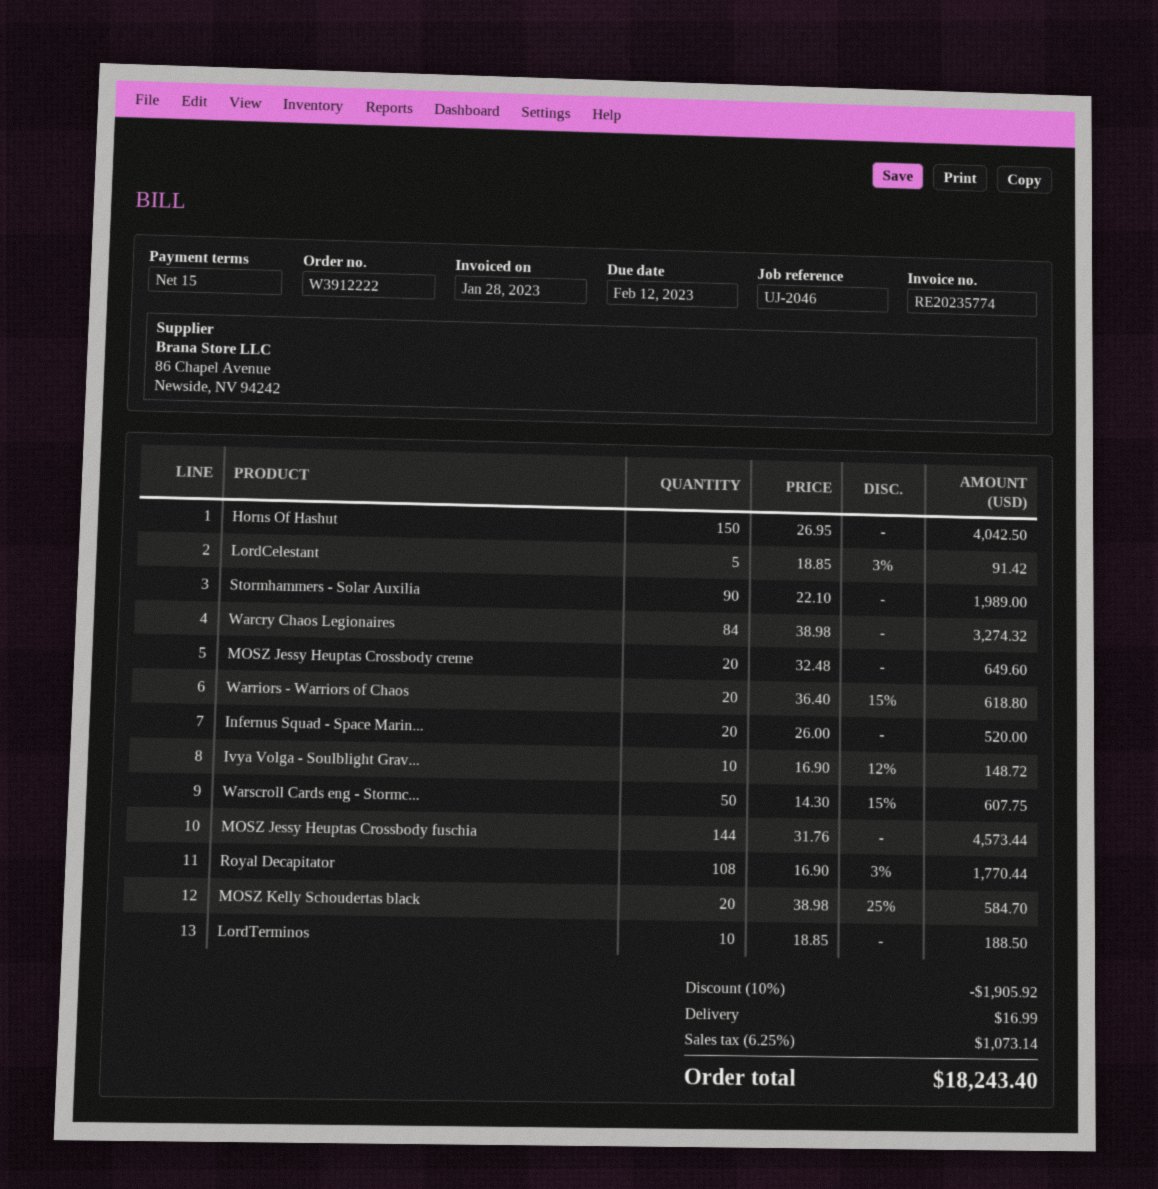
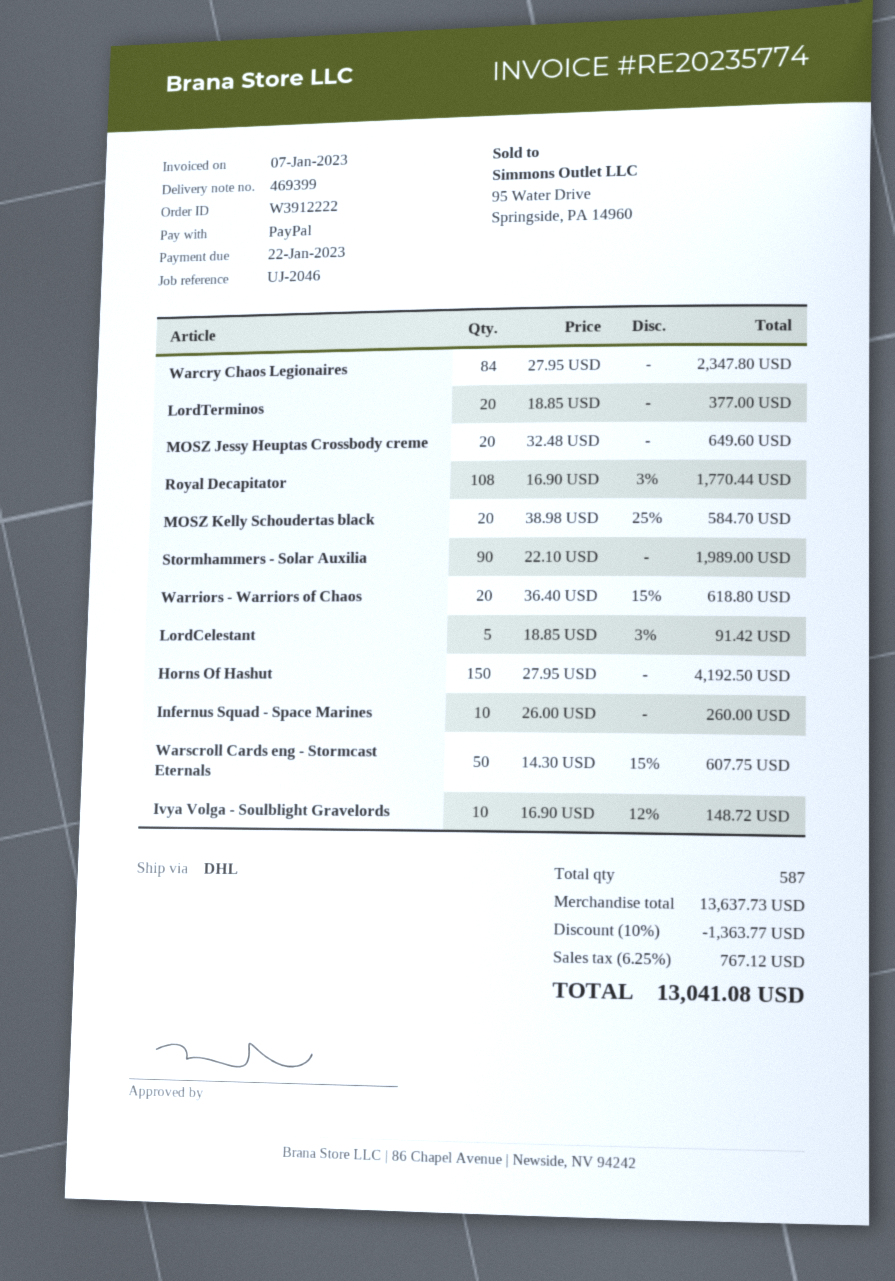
invoice date: 2023-01-28 -> 2023-01-07
due date: 2023-02-12 -> 2023-01-22
Horns Of Hashut: 150 x 26.95 = 4042.50 -> 150 x 27.95 = 4192.50
Warcry Chaos Legionaires: 84 x 38.98 = 3274.32 -> 84 x 27.95 = 2347.80
Infernus Squad - Space Marin...: 20 x 26.00 = 520.00 -> 10 x 26.00 = 260.00
MOSZ Jessy Heuptas Crossbody fuschia: 144 x 31.76 = 4573.44 -> none
LordTerminos: 10 x 18.85 = 188.50 -> 20 x 18.85 = 377.00
discount: 10% = 1905.92 -> 10% = 1363.77
shipping: 16.99 -> none
tax: 6.25% = 1073.14 -> 6.25% = 767.12
total: 18243.40 -> 13041.08

